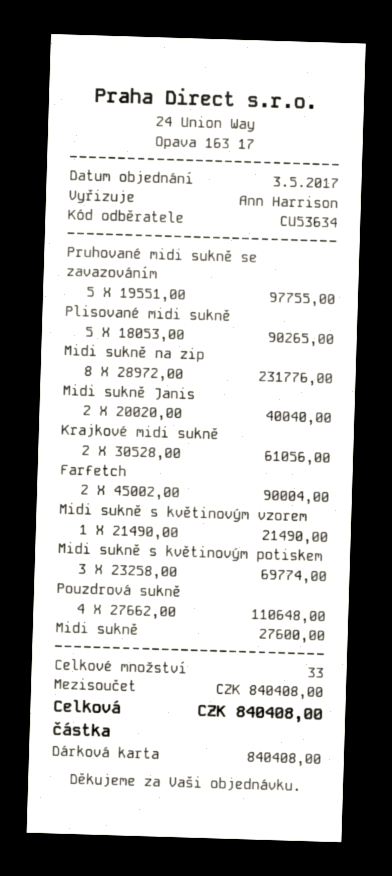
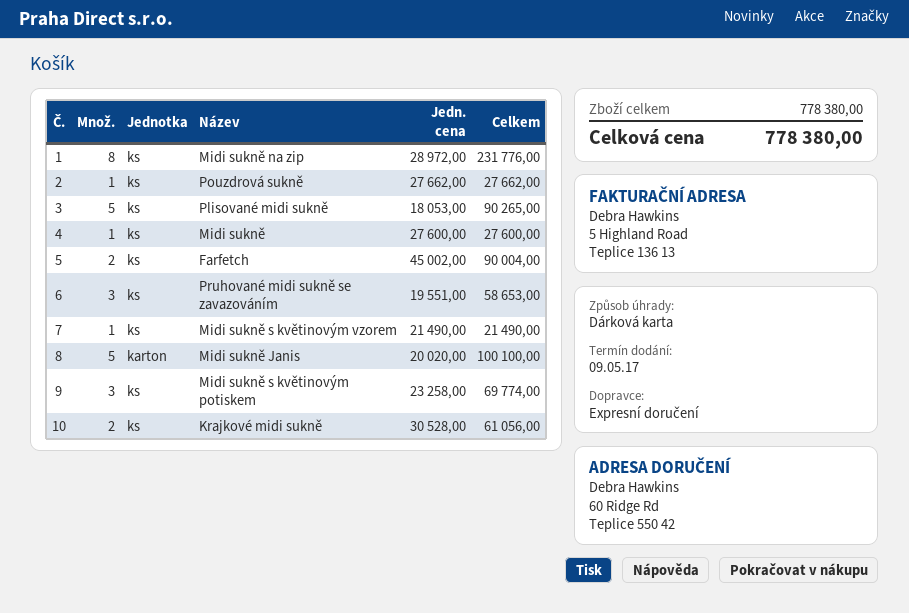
Pruhované midi sukně se zavazováním: 5 x 19551.00 = 97755.00 -> 3 x 19551.00 = 58653.00
Midi sukně Janis: 2 x 20020.00 = 40040.00 -> 5 x 20020.00 = 100100.00
Pouzdrová sukně: 4 x 27662.00 = 110648.00 -> 1 x 27662.00 = 27662.00
subtotal: 840408.00 -> 778380.00
total: 840408.00 -> 778380.00

